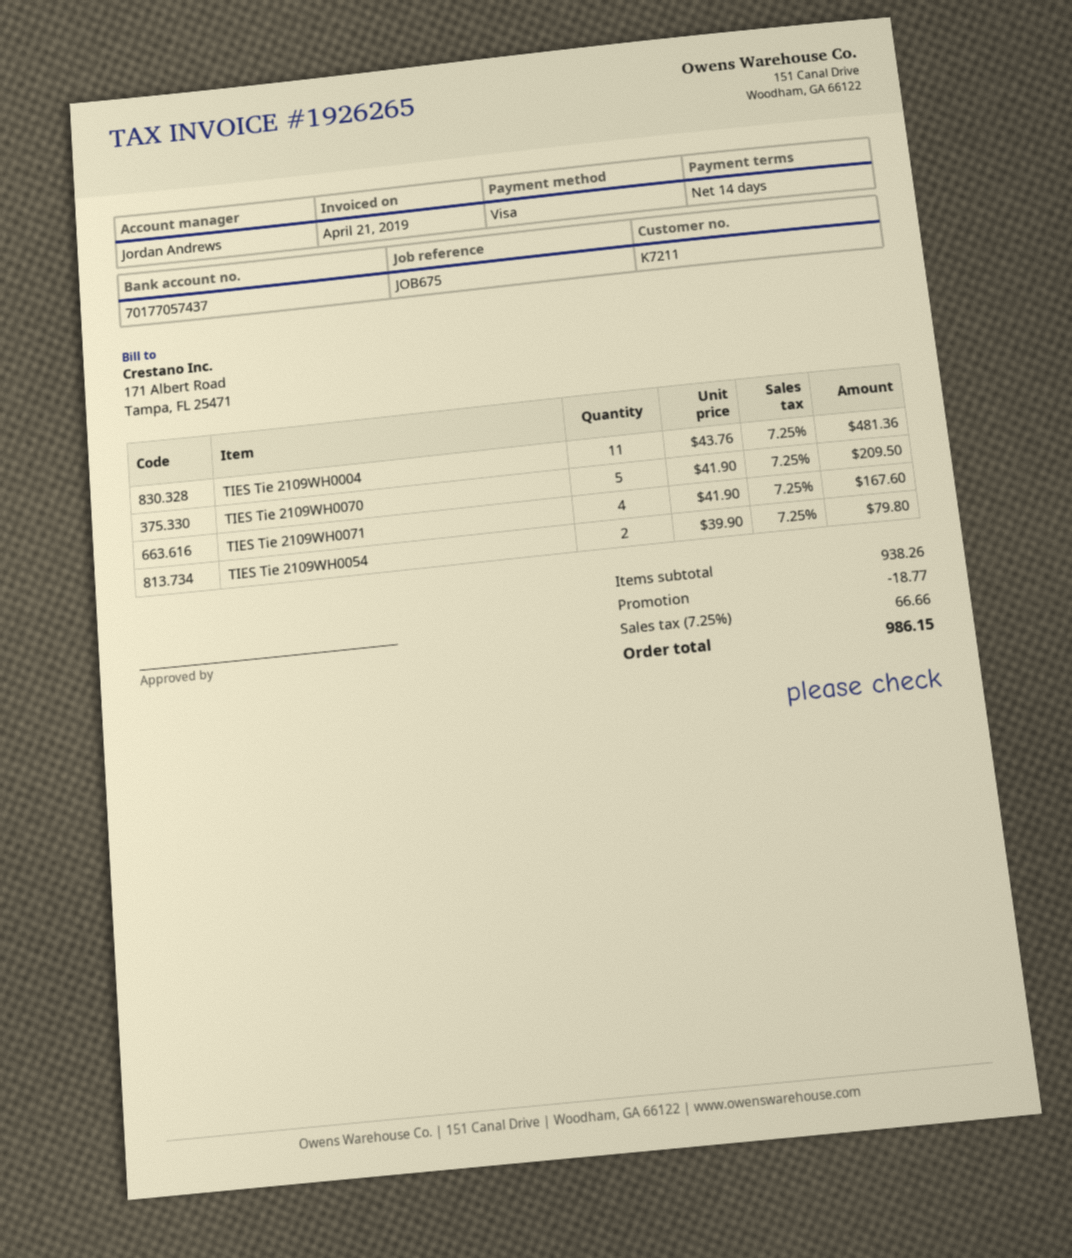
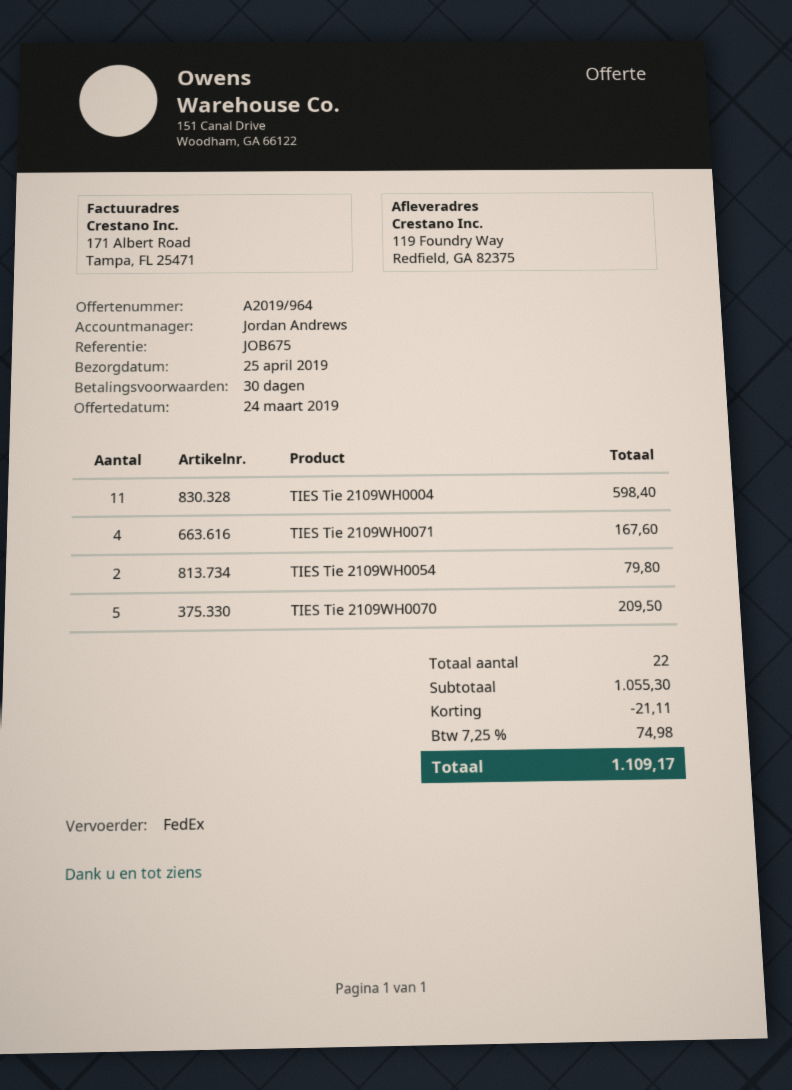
payment terms: 14 days -> 30 days
TIES Tie 2109WH0004: 11 for 481.36 -> 11 for 598.40
subtotal: 938.26 -> 1055.30
discount: 18.77 -> 21.11
tax: 7.25% = 66.66 -> 7.25% = 74.98
total: 986.15 -> 1109.17

